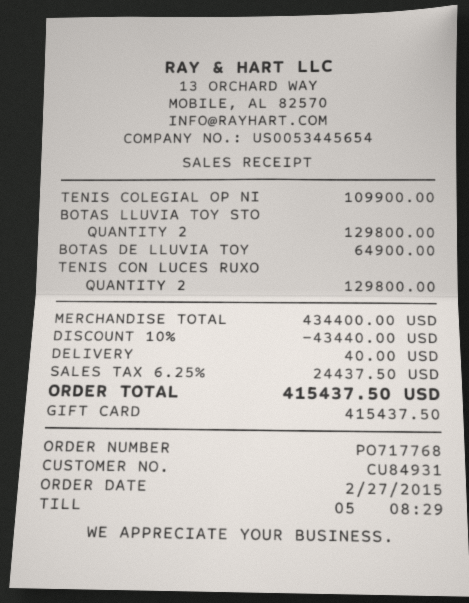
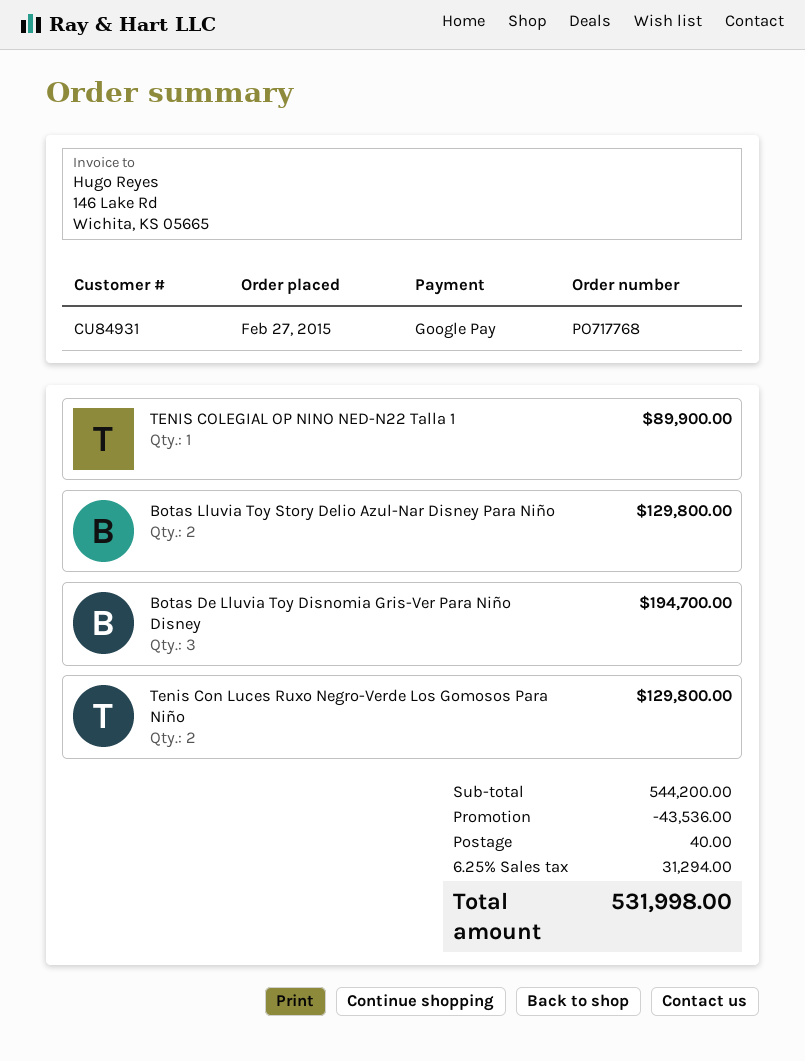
payment method: gift card -> Google Pay
TENIS COLEGIAL OP NI: 1 for 109900.00 -> 1 for 89900.00
BOTAS DE LLUVIA TOY: 1 for 64900.00 -> 3 for 194700.00
subtotal: 434400.00 -> 544200.00
discount: 43440.00 -> 43536.00
tax: 6.25% = 24437.50 -> 6.25% = 31294.00
total: 415437.50 -> 531998.00

